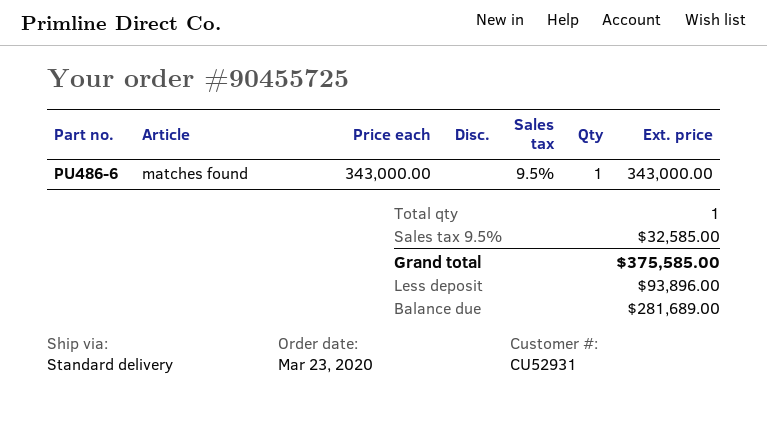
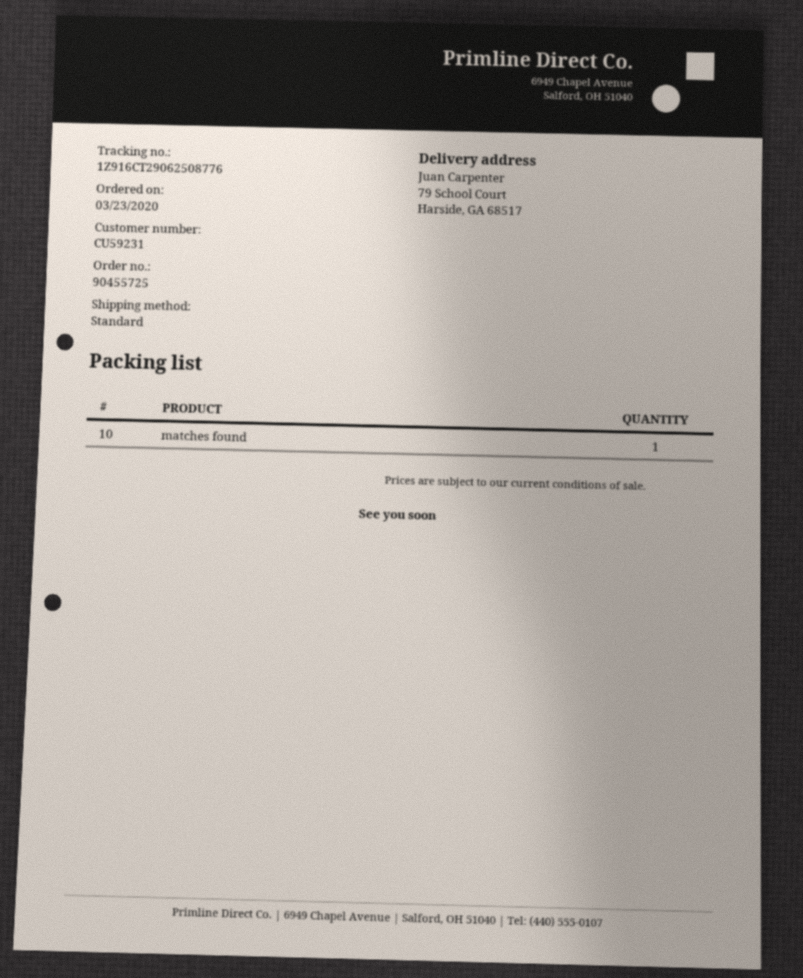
customer number: CU52931 -> CU59231

